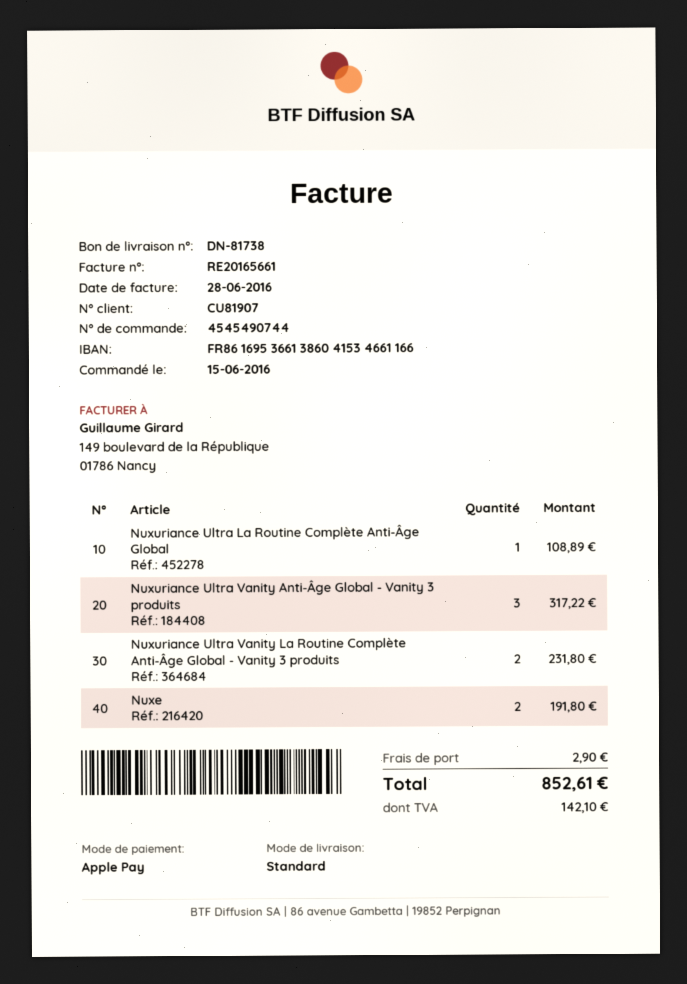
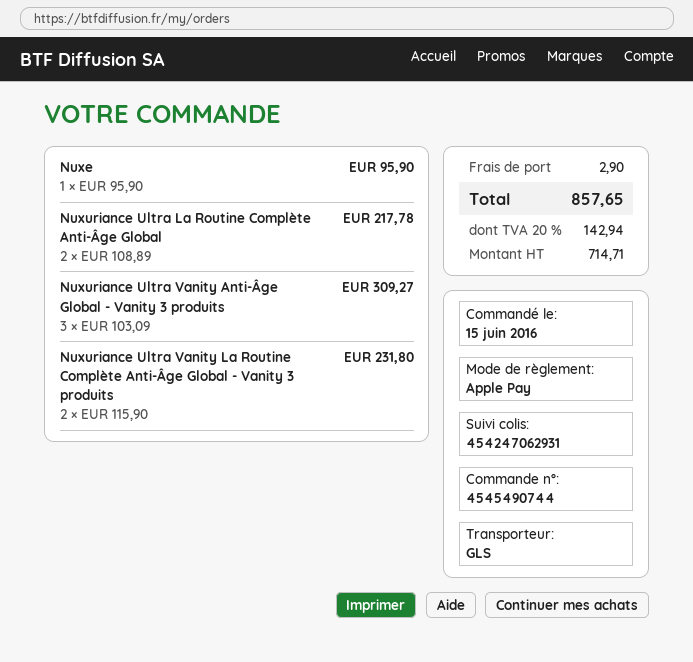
shipping method: standard -> GLS
Nuxuriance Ultra La Routine Complète Anti-Âge Global: 1 for 108.89 -> 2 for 217.78
Nuxuriance Ultra Vanity Anti-Âge Global - Vanity 3 produits: 3 for 317.22 -> 3 for 309.27
Nuxe: 2 for 191.80 -> 1 for 95.90
tax: 142.10 -> 142.94
total: 852.61 -> 857.65

